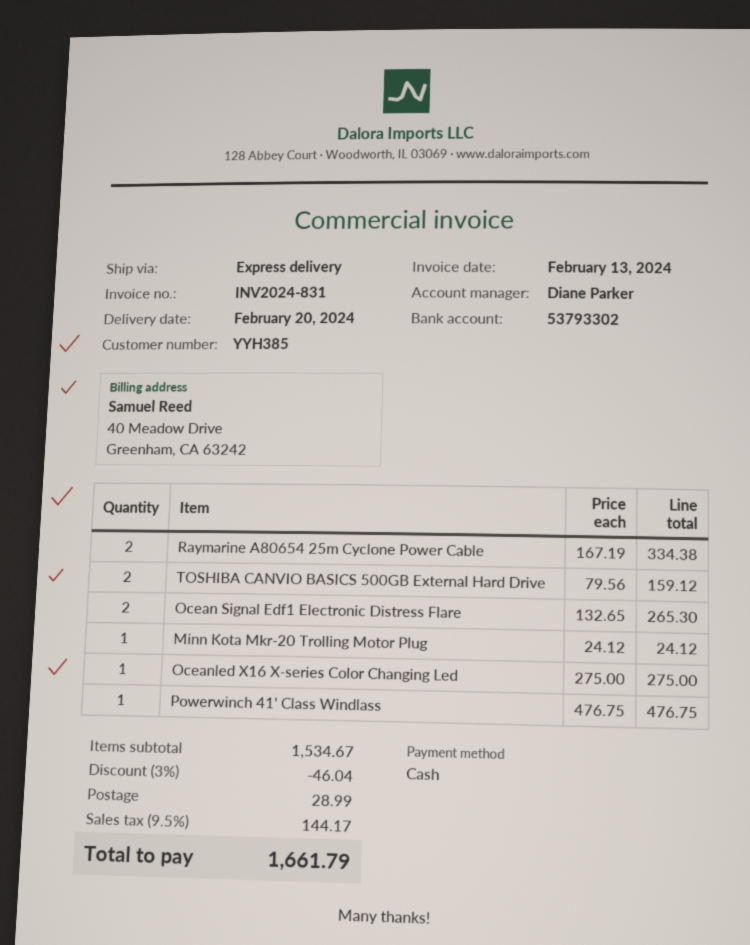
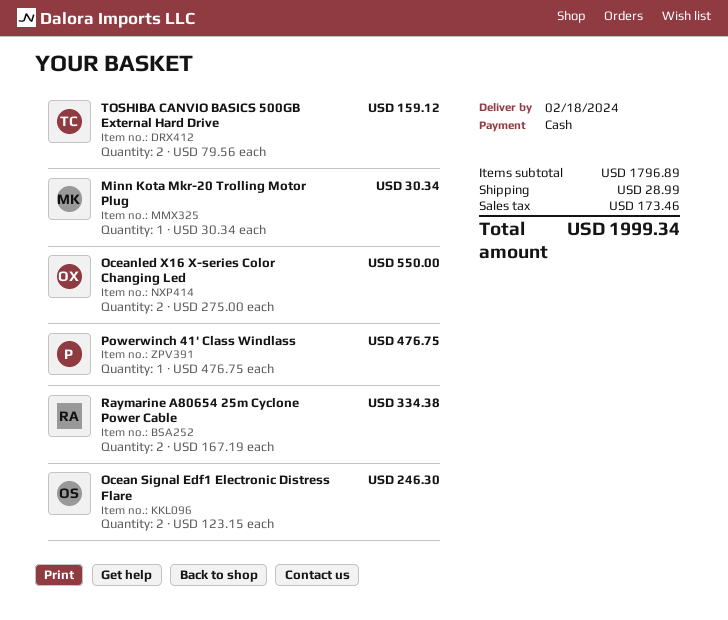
delivery date: 2024-02-20 -> 2024-02-18
Ocean Signal Edf1 Electronic Distress Flare: 2 x 132.65 = 265.30 -> 2 x 123.15 = 246.30
Minn Kota Mkr-20 Trolling Motor Plug: 1 x 24.12 = 24.12 -> 1 x 30.34 = 30.34
Oceanled X16 X-series Color Changing Led: 1 x 275.00 = 275.00 -> 2 x 275.00 = 550.00
subtotal: 1534.67 -> 1796.89
discount: 3% = 46.04 -> none
tax: 144.17 -> 173.46
total: 1661.79 -> 1999.34

